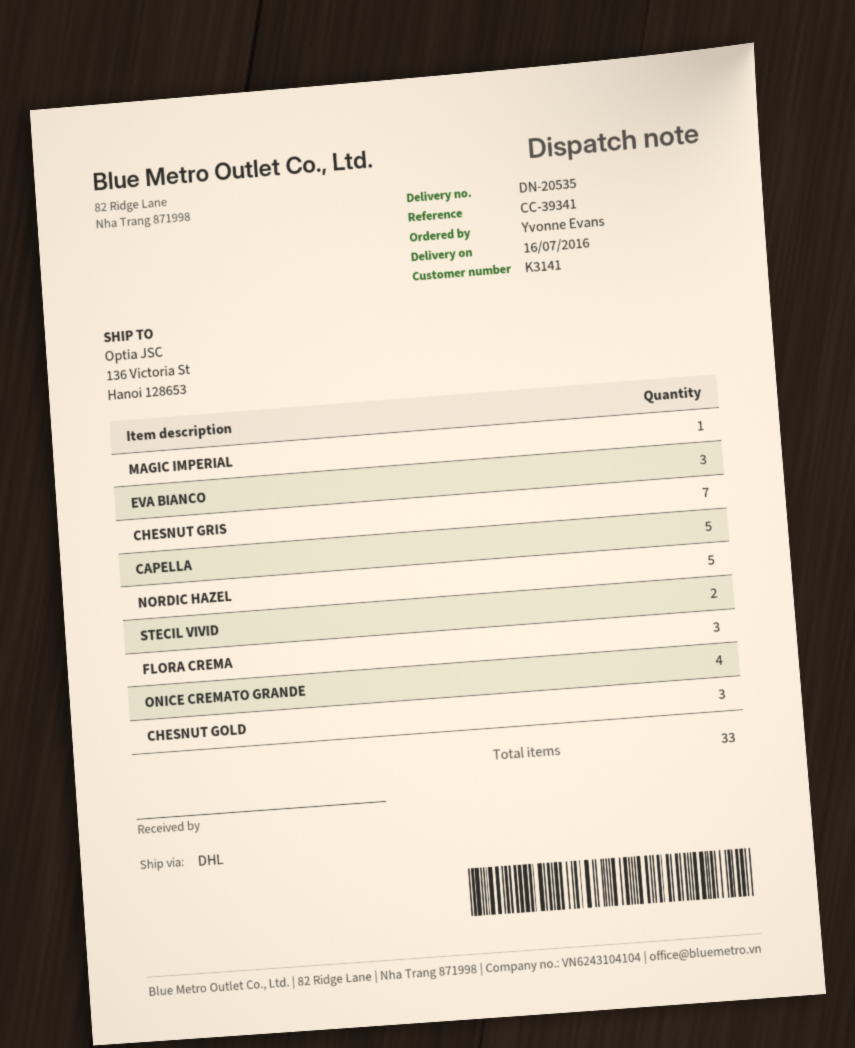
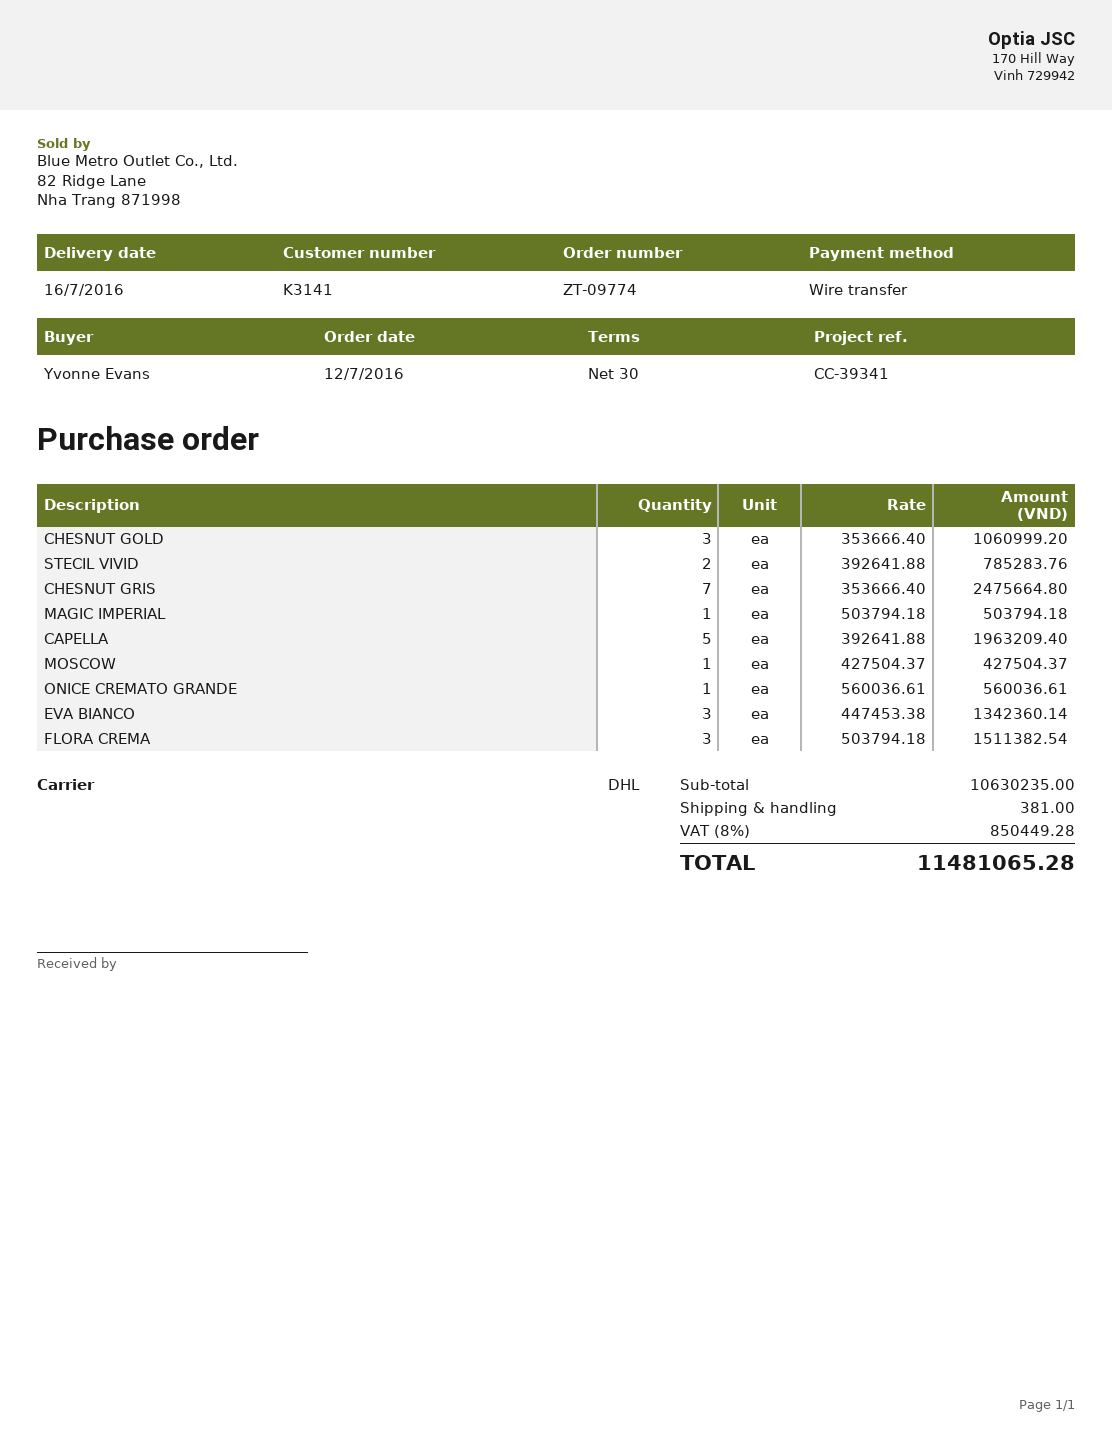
NORDIC HAZEL: 5 -> none
ONICE CREMATO GRANDE: 4 -> 1
MOSCOW: none -> 1

